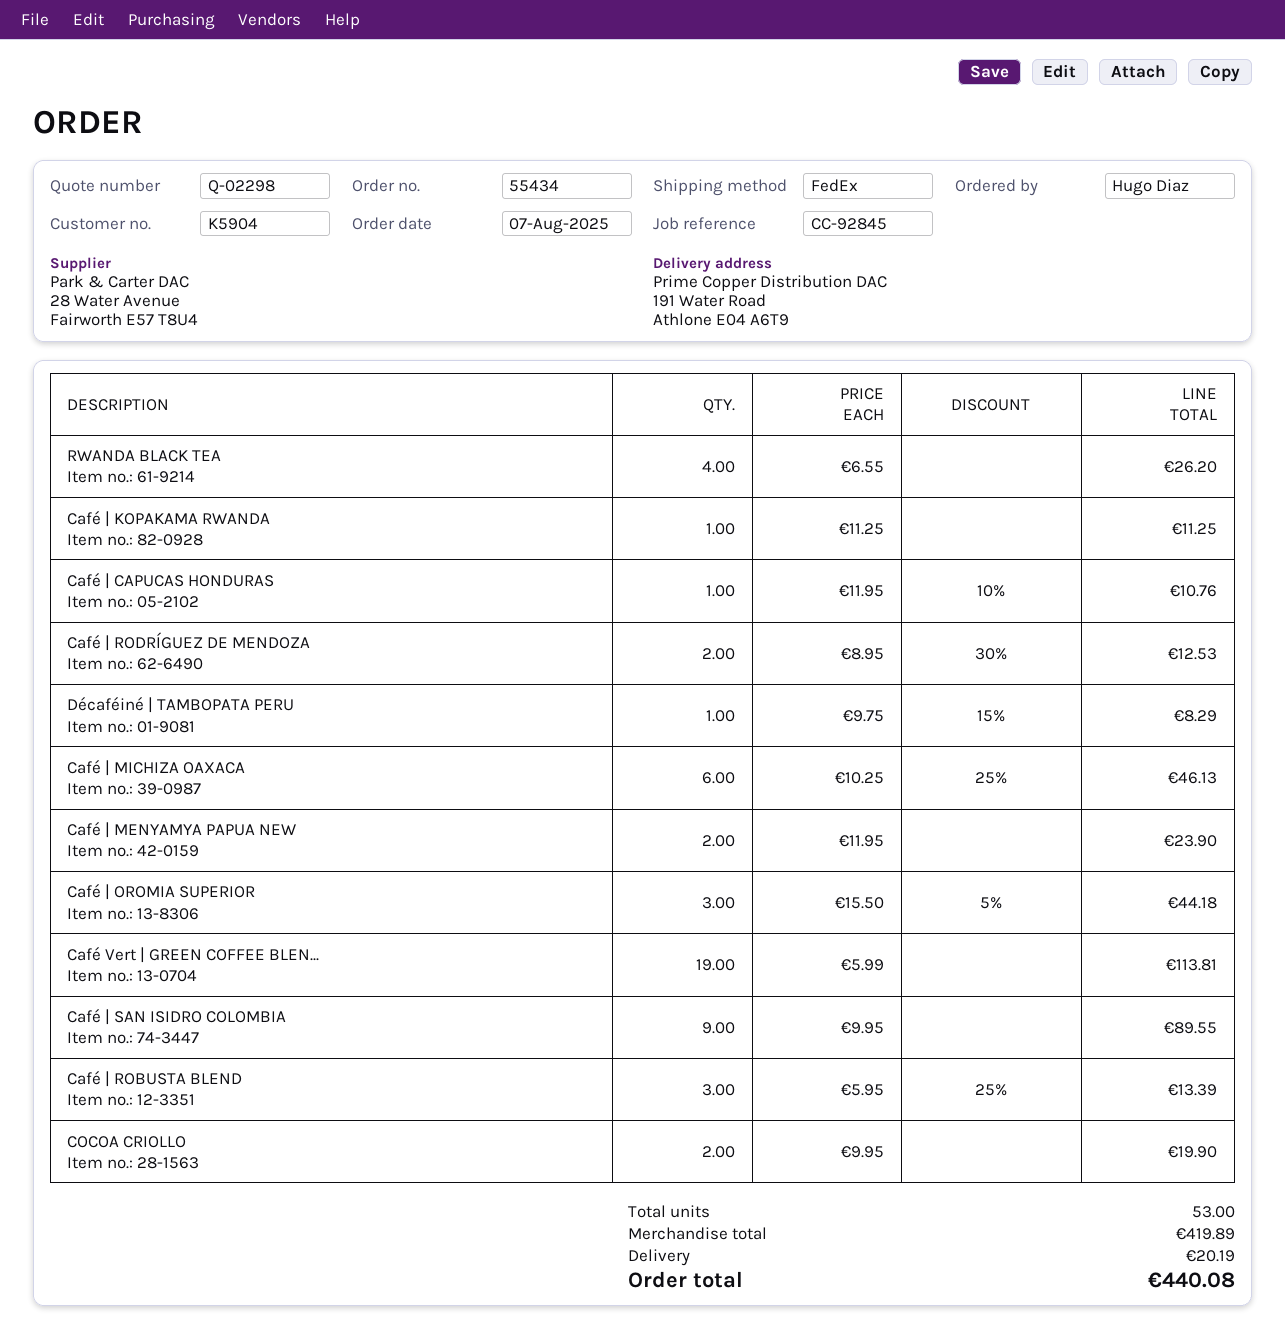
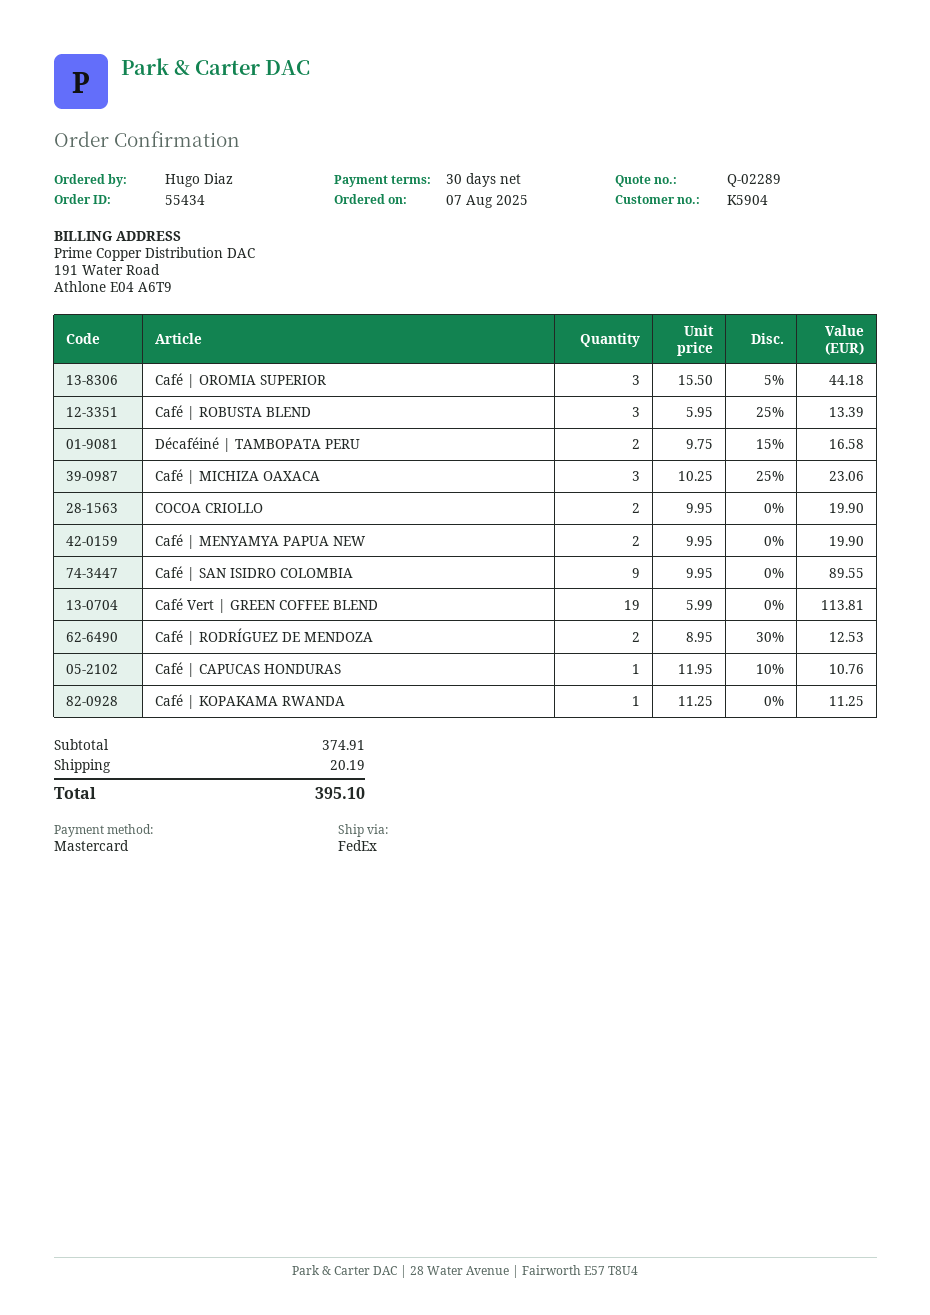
quote number: Q-02298 -> Q-02289
RWANDA BLACK TEA: 4 x 6.55 = 26.20 -> none
Décaféiné | TAMBOPATA PERU: 1 x 9.75 - 15% = 8.29 -> 2 x 9.75 - 15% = 16.58
Café | MICHIZA OAXACA: 6 x 10.25 - 25% = 46.13 -> 3 x 10.25 - 25% = 23.06
Café | MENYAMYA PAPUA NEW: 2 x 11.95 = 23.90 -> 2 x 9.95 = 19.90
subtotal: 419.89 -> 374.91
total: 440.08 -> 395.10

